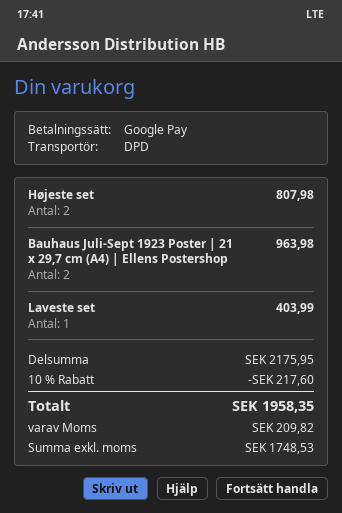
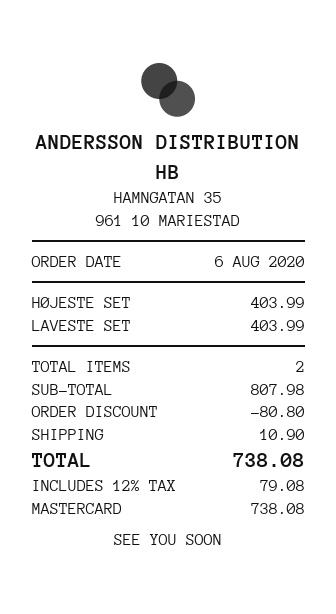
payment method: Google Pay -> Mastercard
Højeste set: 2 for 807.98 -> 1 for 403.99
Bauhaus Juli-Sept 1923 Poster | 21 x 29,7 cm (A4) | Ellens Postershop: 2 for 963.98 -> none
subtotal: 2175.95 -> 807.98
discount: 217.60 -> 80.80
shipping: none -> 10.90
tax: 209.82 -> 79.08
total: 1958.35 -> 738.08

